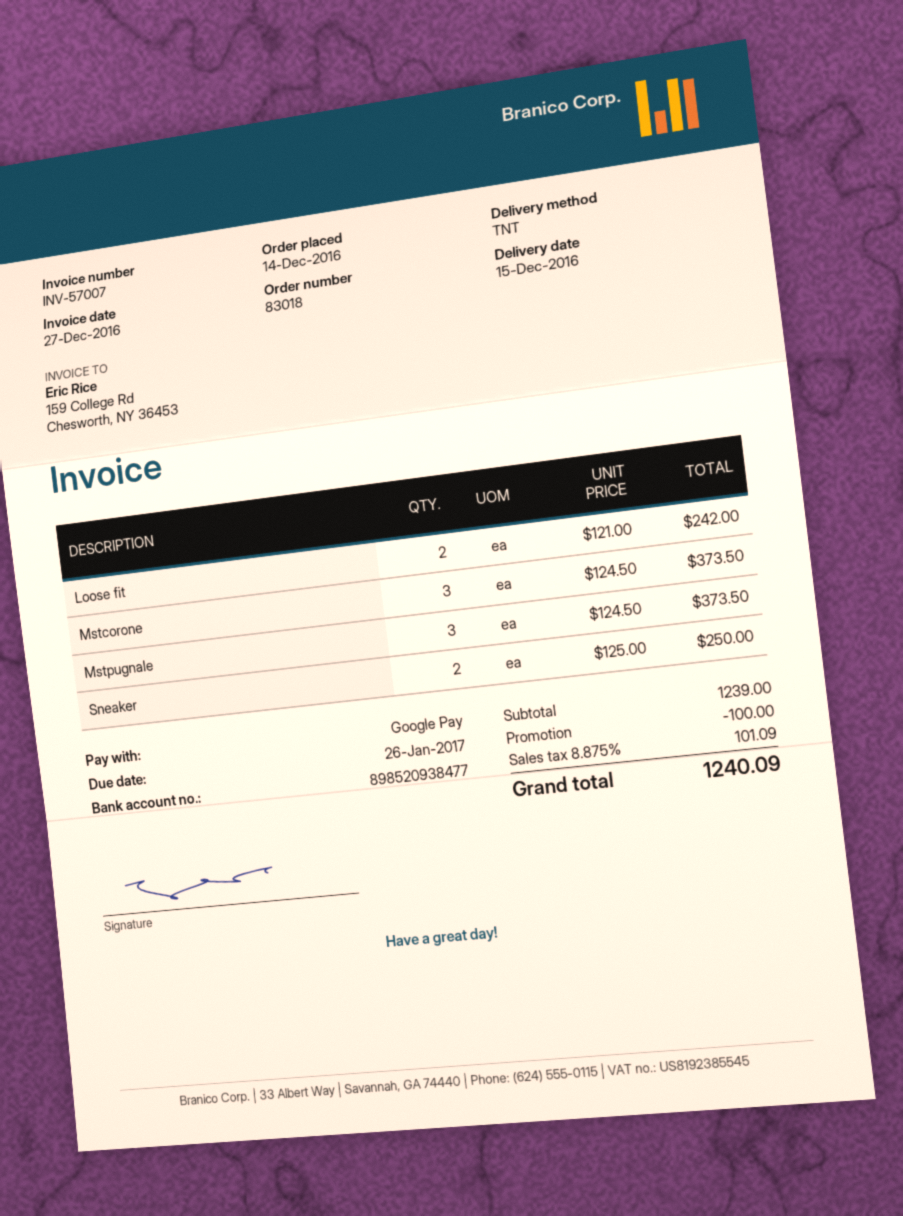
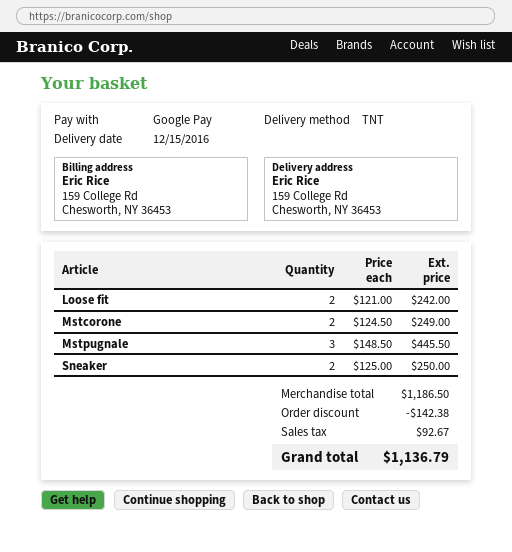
Mstcorone: 3 x 124.50 = 373.50 -> 2 x 124.50 = 249.00
Mstpugnale: 3 x 124.50 = 373.50 -> 3 x 148.50 = 445.50
subtotal: 1239.00 -> 1186.50
discount: 100.00 -> 142.38
tax: 101.09 -> 92.67
total: 1240.09 -> 1136.79

